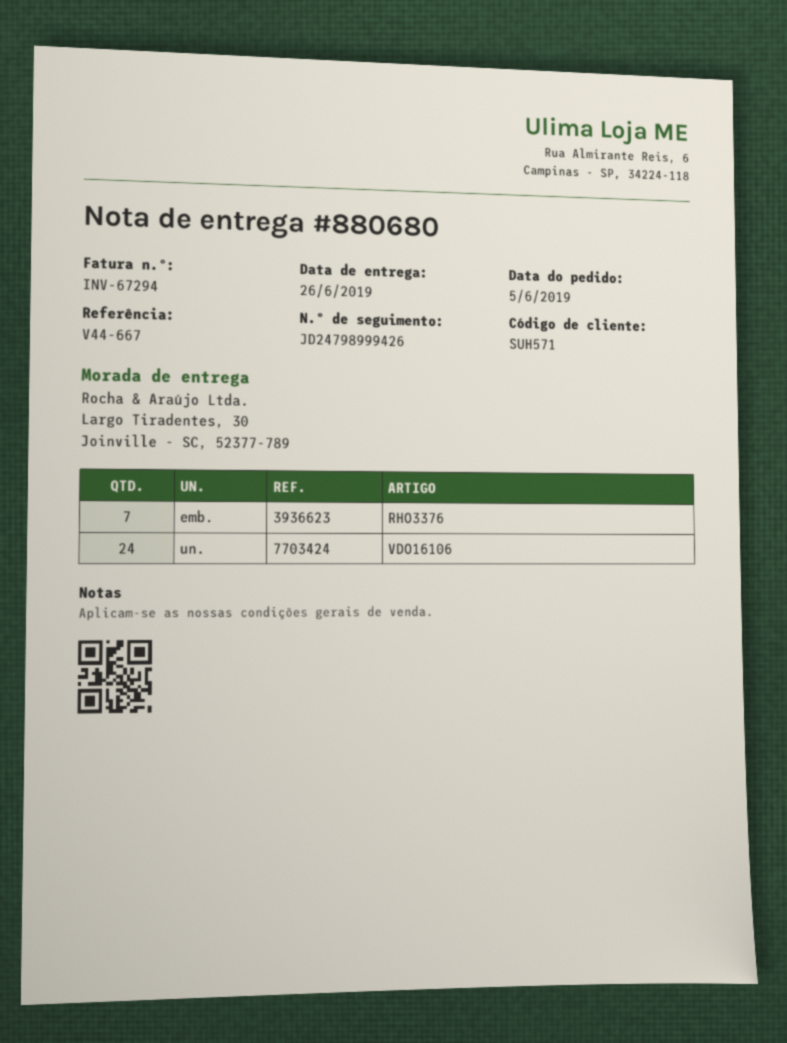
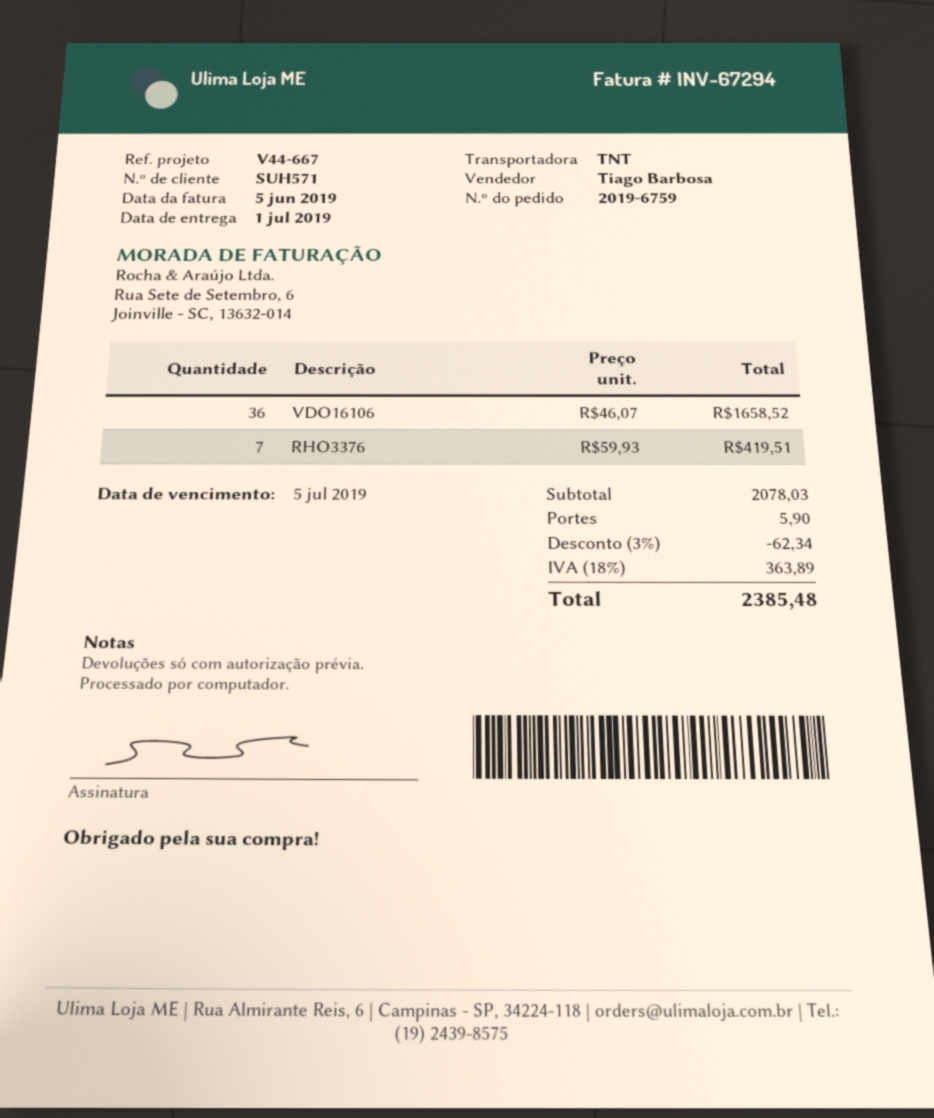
delivery date: 2019-06-26 -> 2019-07-01
VDO16106: 24 -> 36

